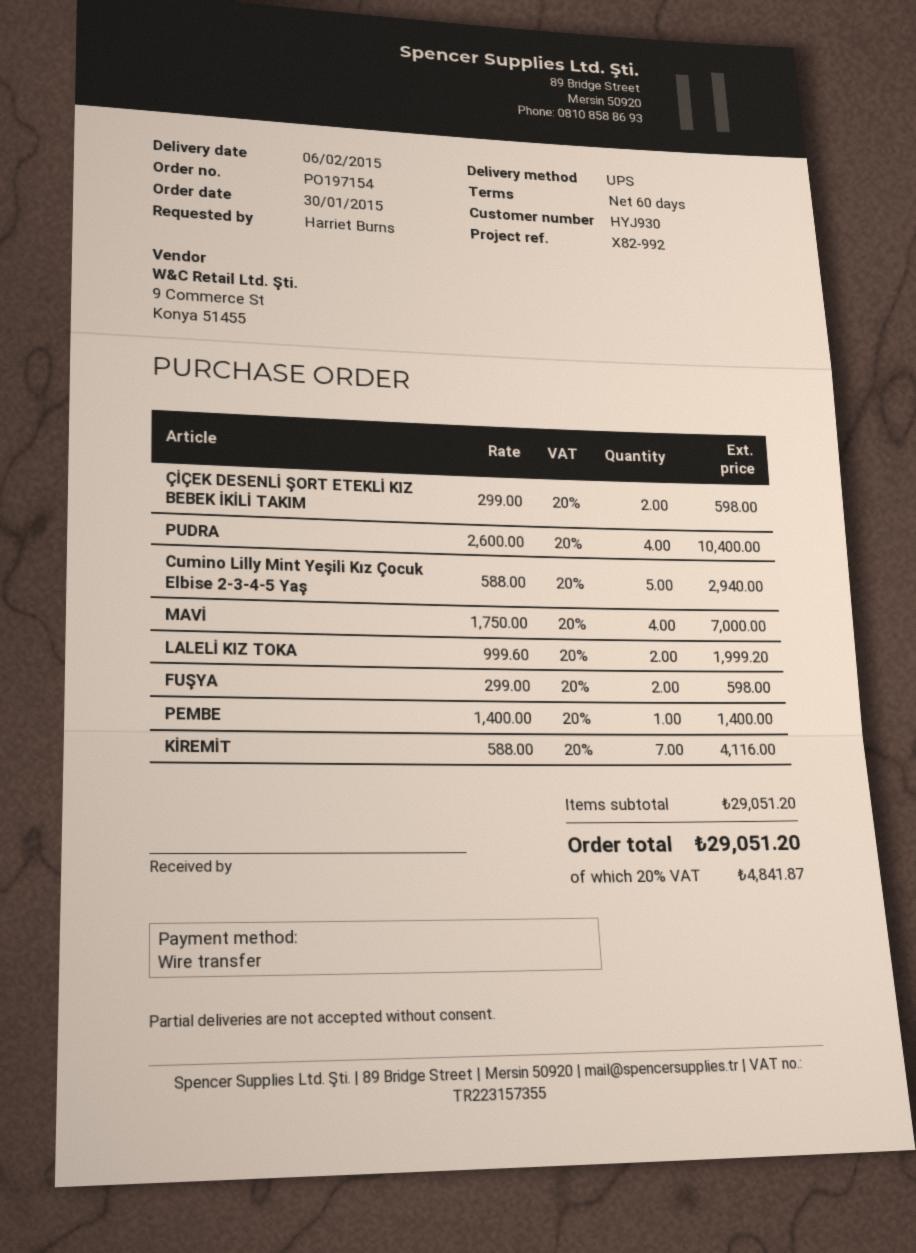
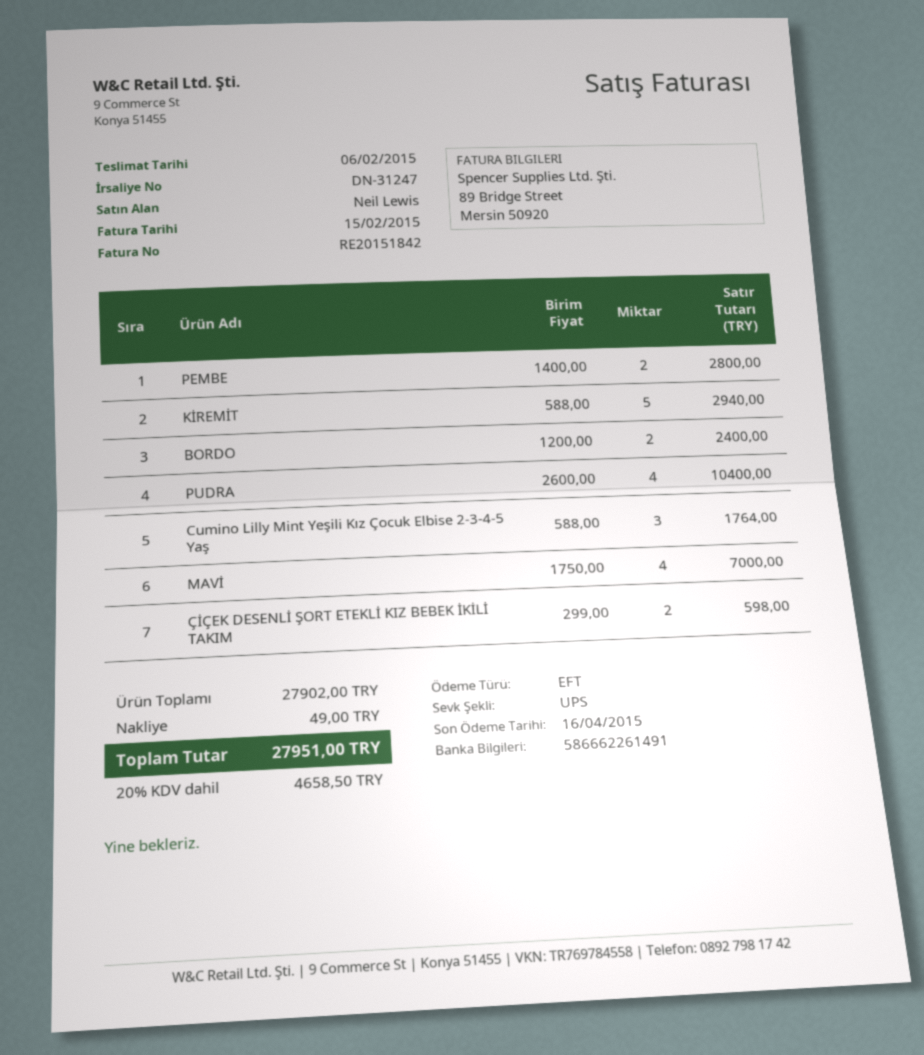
ordered by: Harriet Burns -> Neil Lewis
Cumino Lilly Mint Yeşili Kız Çocuk Elbise 2-3-4-5 Yaş: 5 x 588.00 = 2940.00 -> 3 x 588.00 = 1764.00
LALELİ KIZ TOKA: 2 x 999.60 = 1999.20 -> none
FUŞYA: 2 x 299.00 = 598.00 -> none
PEMBE: 1 x 1400.00 = 1400.00 -> 2 x 1400.00 = 2800.00
KİREMİT: 7 x 588.00 = 4116.00 -> 5 x 588.00 = 2940.00
BORDO: none -> 2 x 1200.00 = 2400.00
subtotal: 29051.20 -> 27902.00
shipping: none -> 49.00
tax: 20% = 4841.87 -> 20% = 4658.50
total: 29051.20 -> 27951.00

